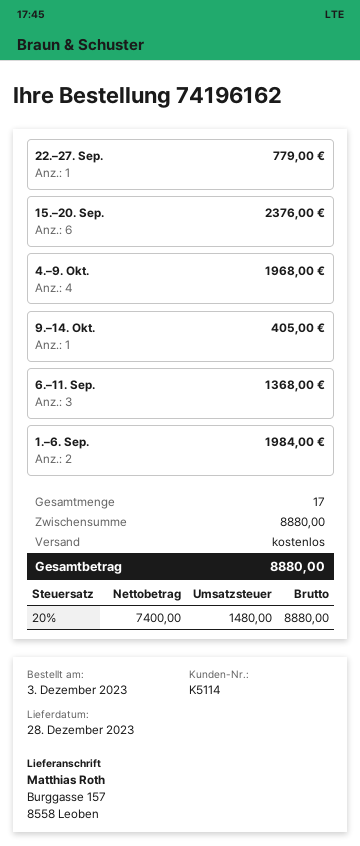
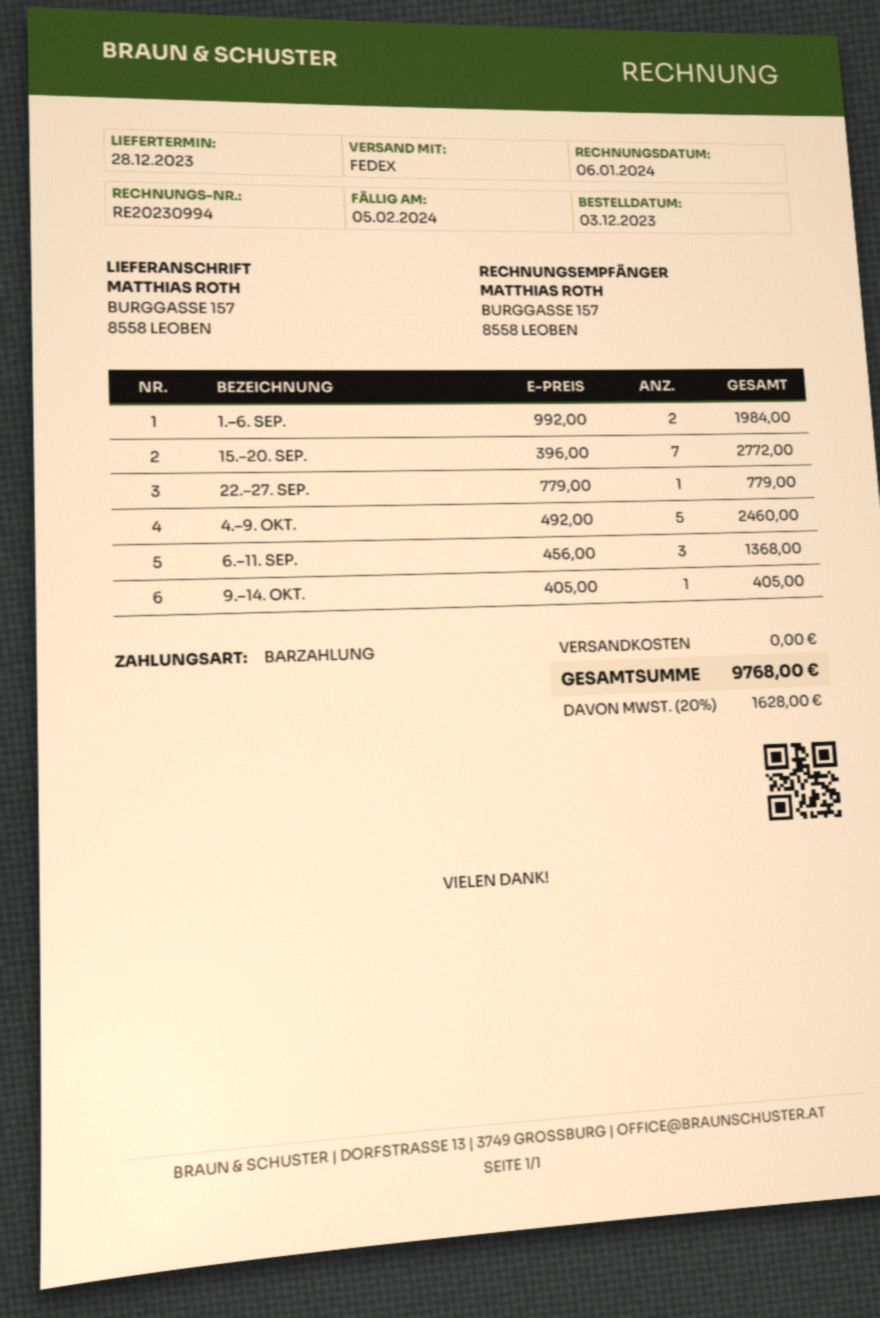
15.–20. Sep.: 6 for 2376.00 -> 7 for 2772.00
4.–9. Okt.: 4 for 1968.00 -> 5 for 2460.00
tax: 20% = 1480.00 -> 20% = 1628.00
total: 8880.00 -> 9768.00

